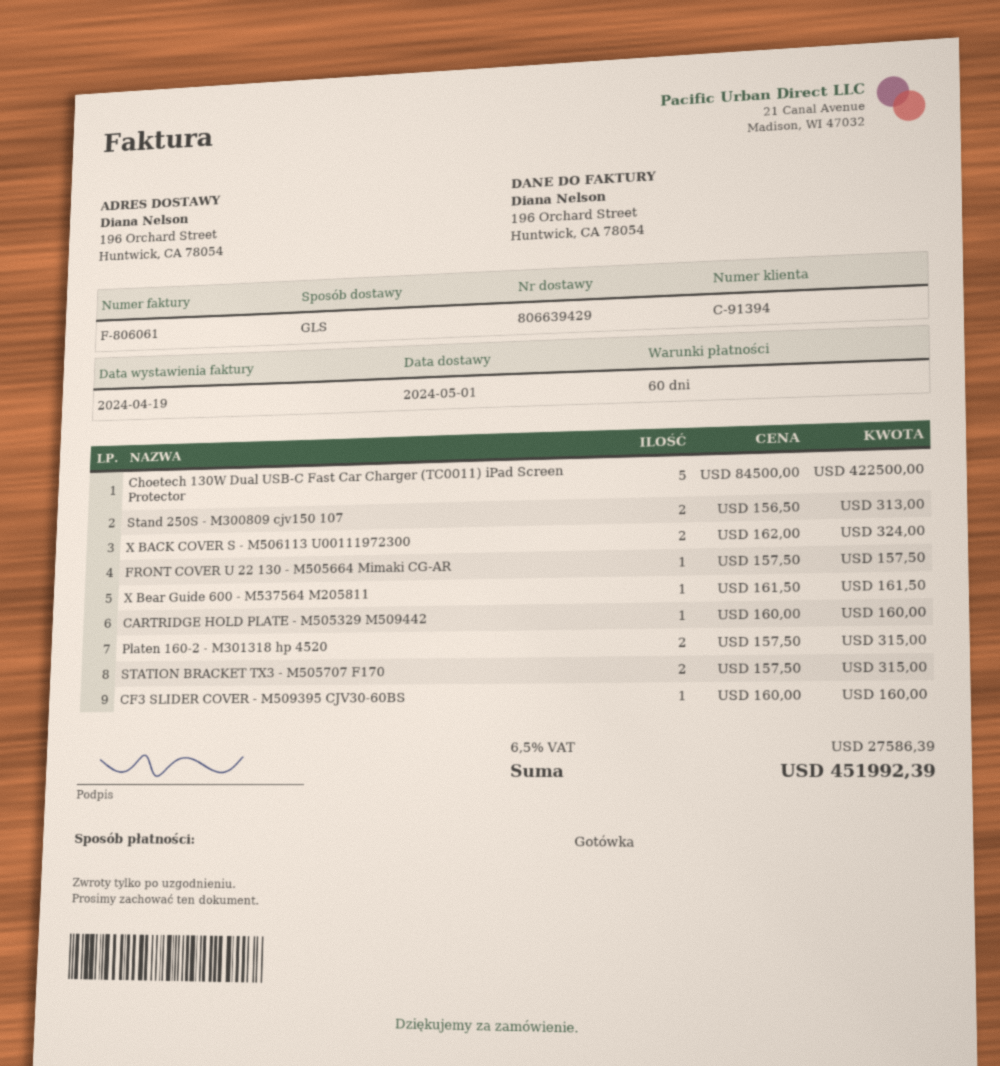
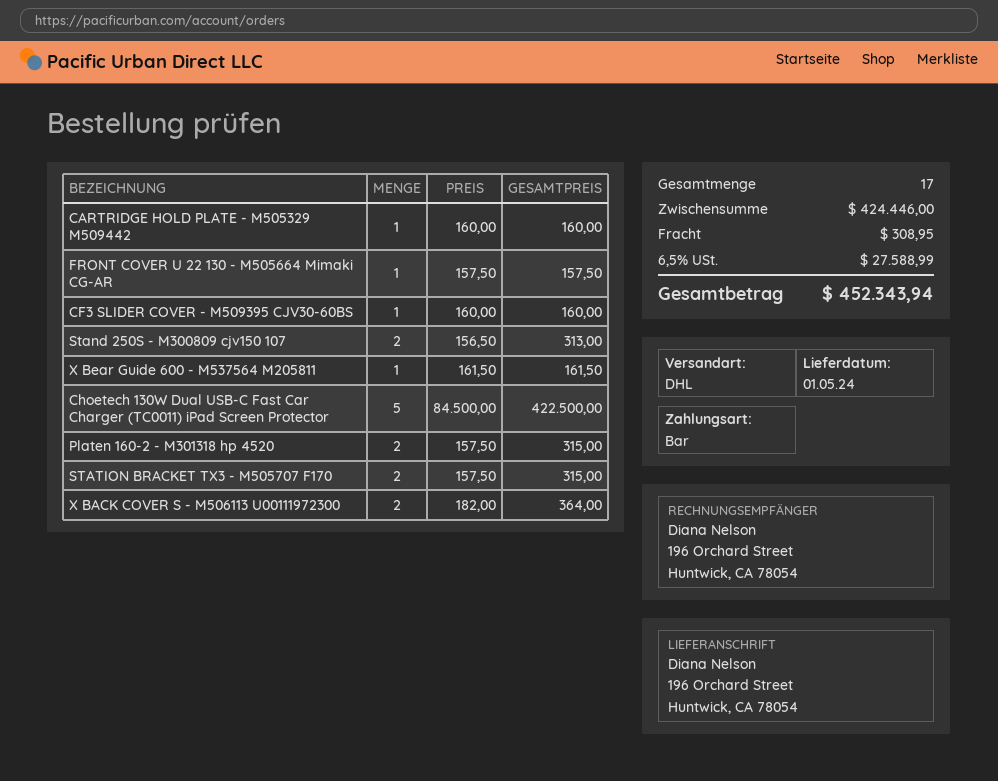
shipping method: GLS -> DHL
X BACK COVER S - M506113 U00111972300: 2 x 162.00 = 324.00 -> 2 x 182.00 = 364.00
shipping: none -> 308.95
tax: 6.5% = 27586.39 -> 6.5% = 27588.99
total: 451992.39 -> 452343.94

